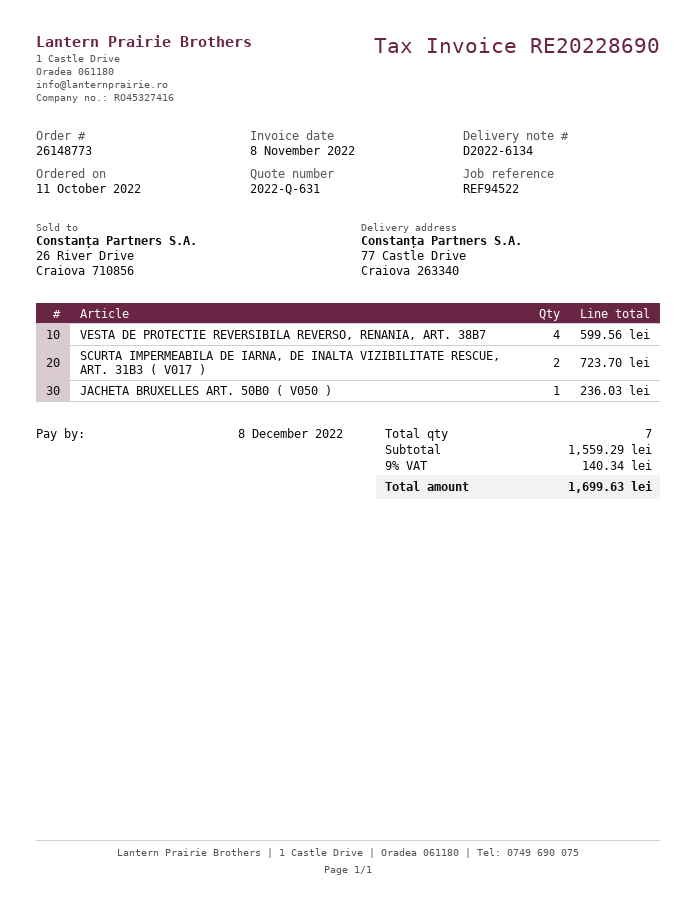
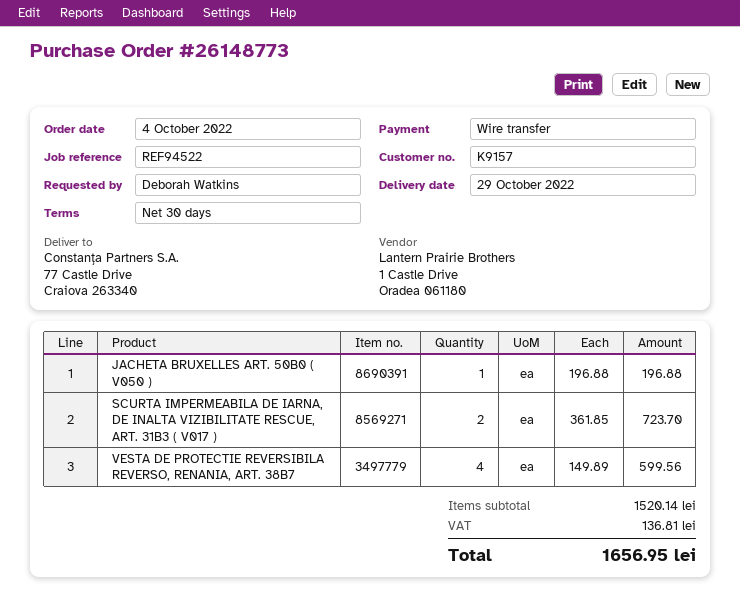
order date: 2022-10-11 -> 2022-10-04
JACHETA BRUXELLES ART. 50B0 ( V050 ): 1 for 236.03 -> 1 for 196.88
subtotal: 1559.29 -> 1520.14
tax: 140.34 -> 136.81
total: 1699.63 -> 1656.95

